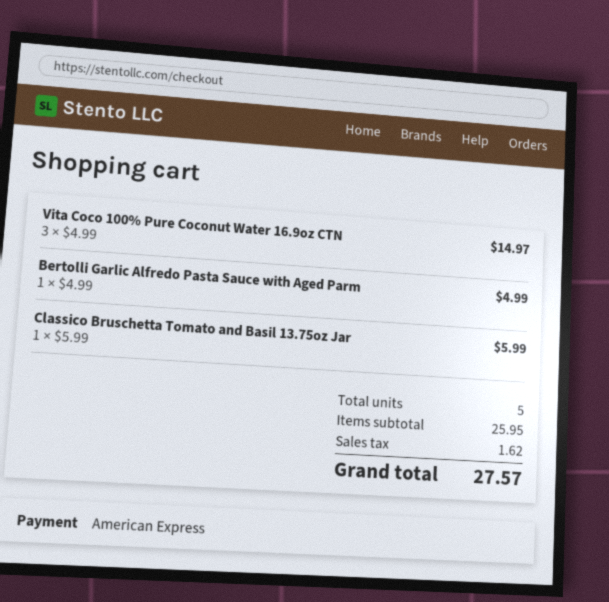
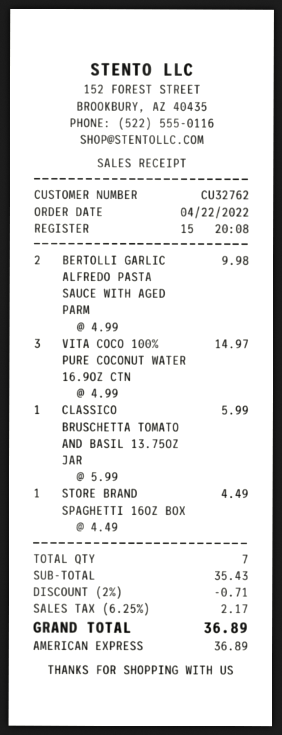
Bertolli Garlic Alfredo Pasta Sauce with Aged Parm: 1 x 4.99 = 4.99 -> 2 x 4.99 = 9.98
STORE BRAND SPAGHETTI 16OZ BOX: none -> 1 x 4.49 = 4.49
total quantity: 5 -> 7
subtotal: 25.95 -> 35.43
discount: none -> 2% = 0.71
tax: 1.62 -> 2.17
total: 27.57 -> 36.89

